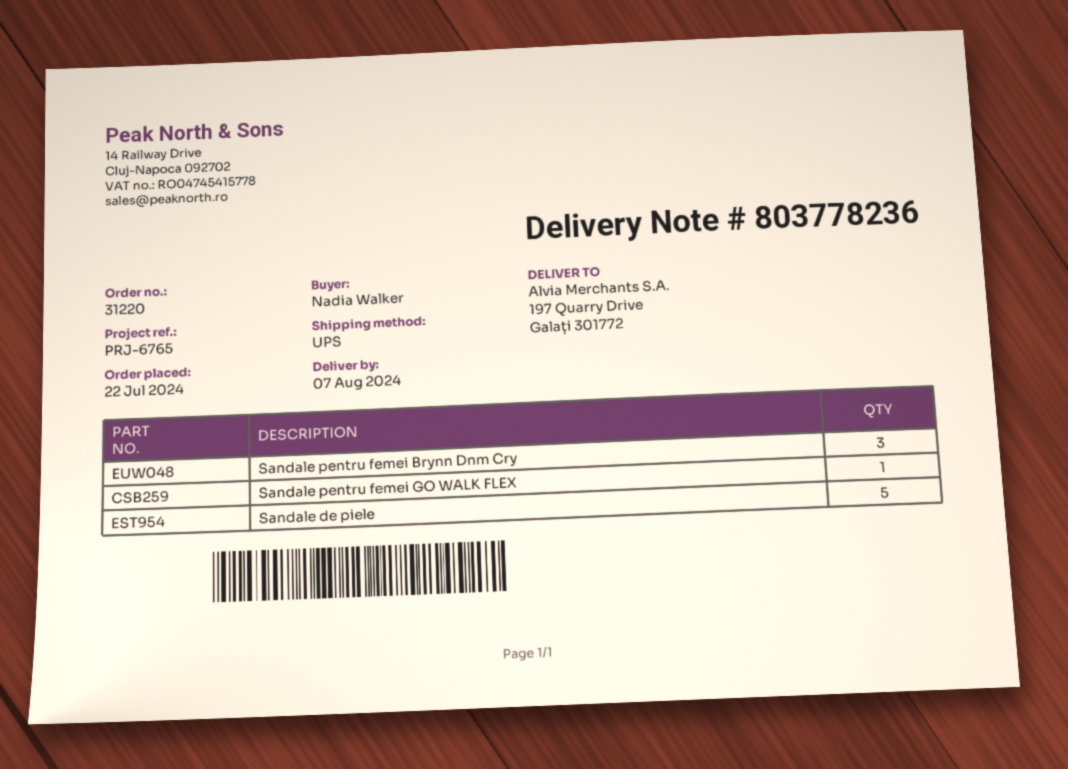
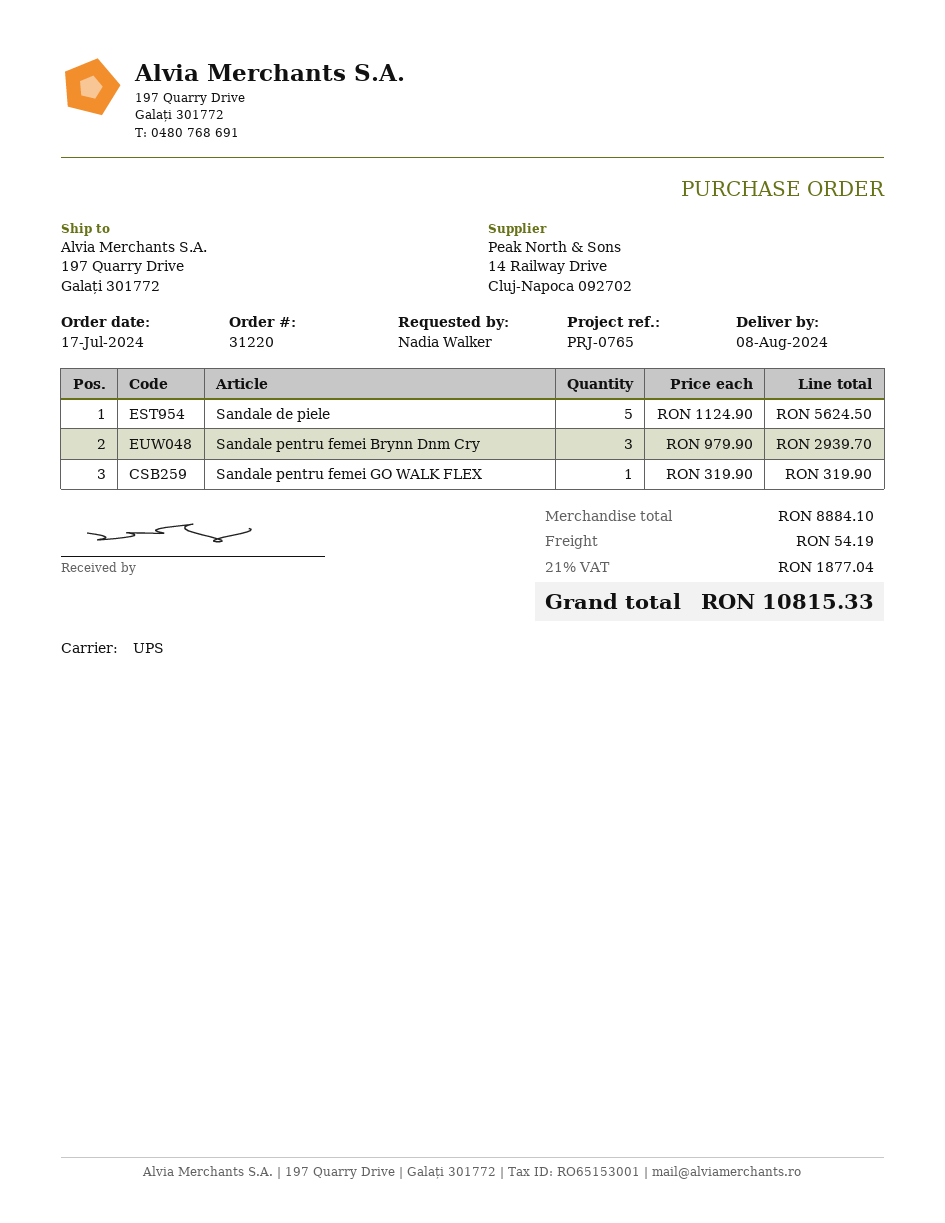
order date: 2024-07-22 -> 2024-07-17
delivery date: 2024-08-07 -> 2024-08-08
reference: PRJ-6765 -> PRJ-0765

